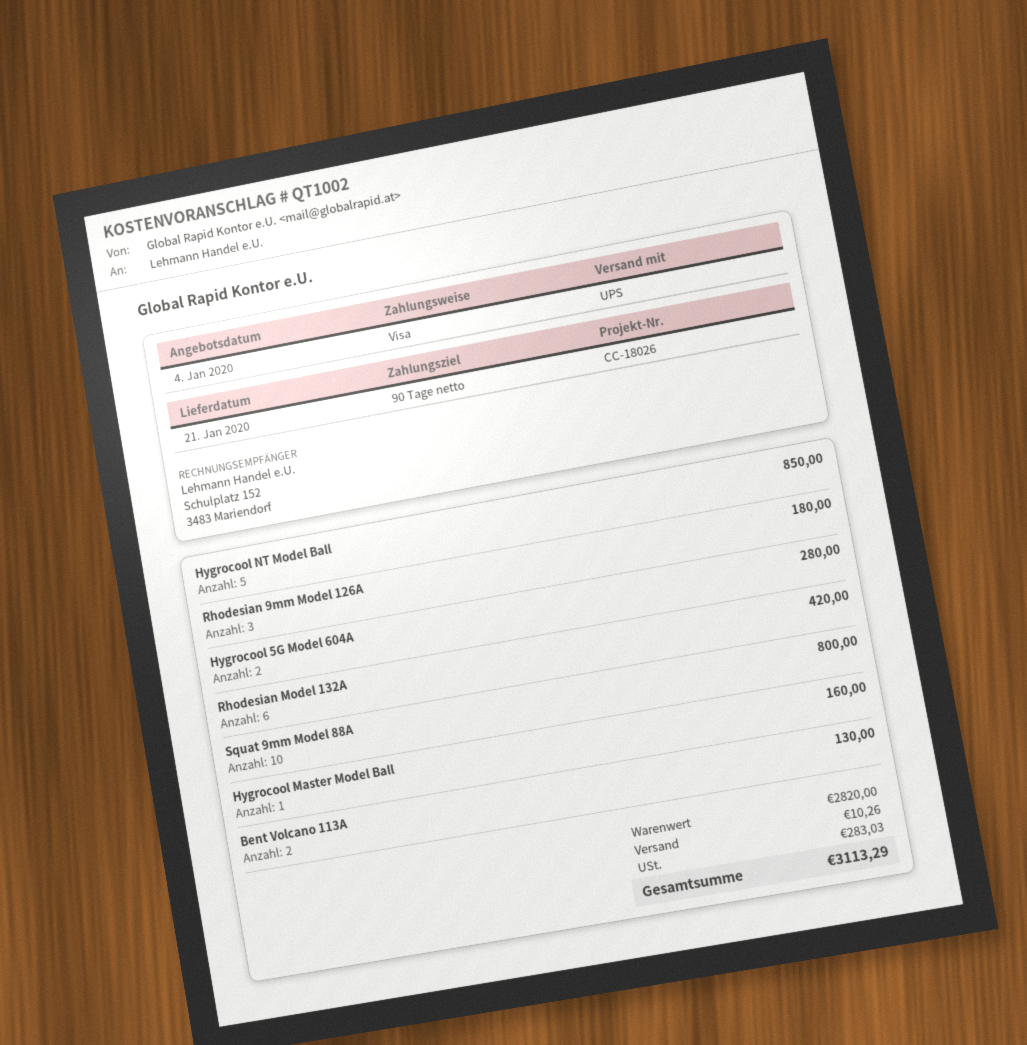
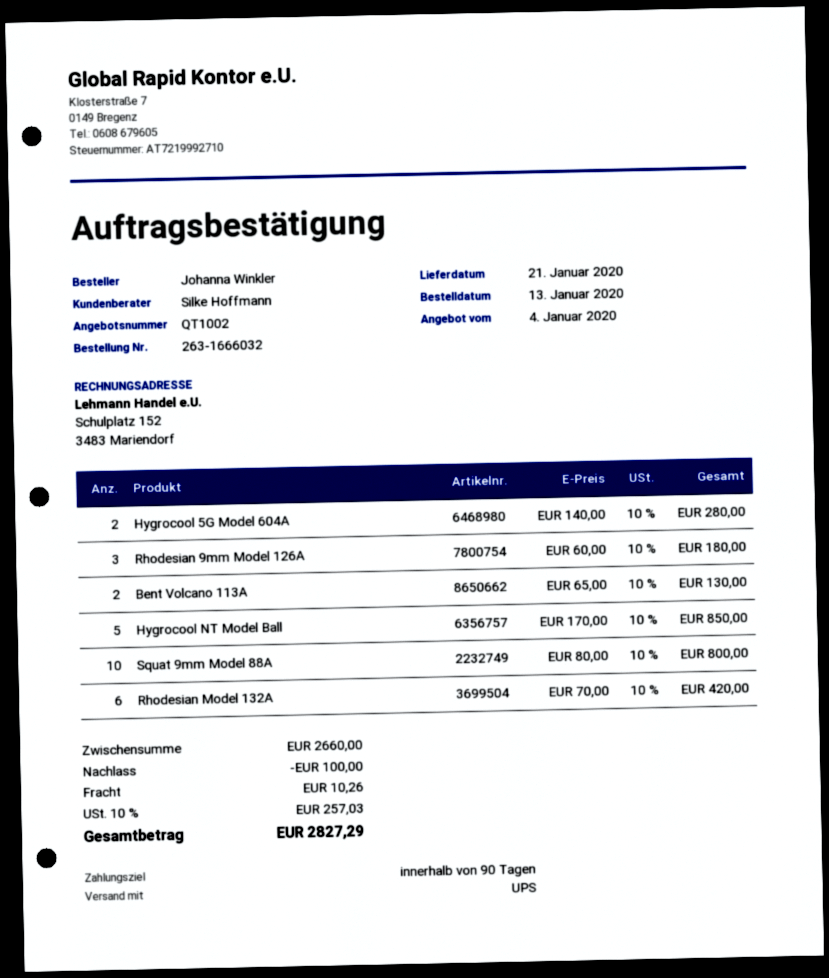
Hygrocool Master Model Ball: 1 for 160.00 -> none
subtotal: 2820.00 -> 2660.00
discount: none -> 100.00
tax: 283.03 -> 257.03
total: 3113.29 -> 2827.29

